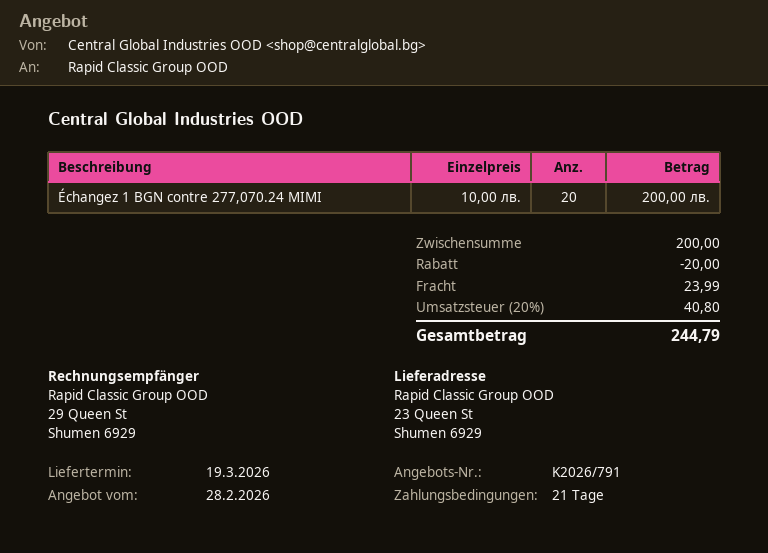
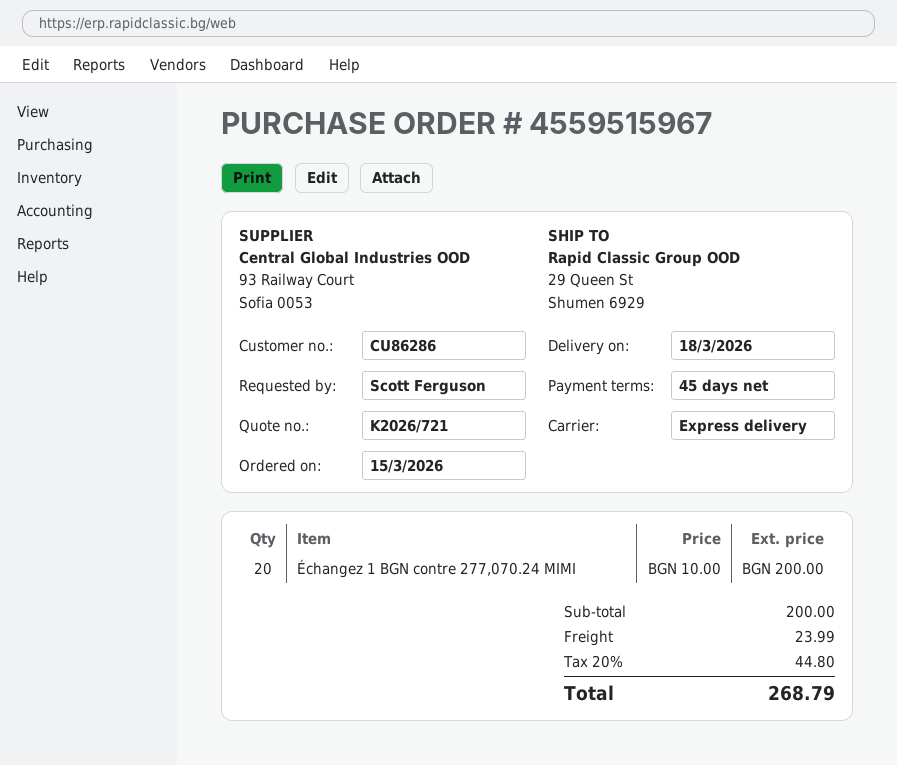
quote number: K2026/791 -> K2026/721
delivery date: 2026-03-19 -> 2026-03-18
payment terms: 21 days -> 45 days
ship to: 23 Queen St, Shumen 6929 -> 29 Queen St, Shumen 6929
discount: 20.00 -> none
tax: 20% = 40.80 -> 20% = 44.80
total: 244.79 -> 268.79

